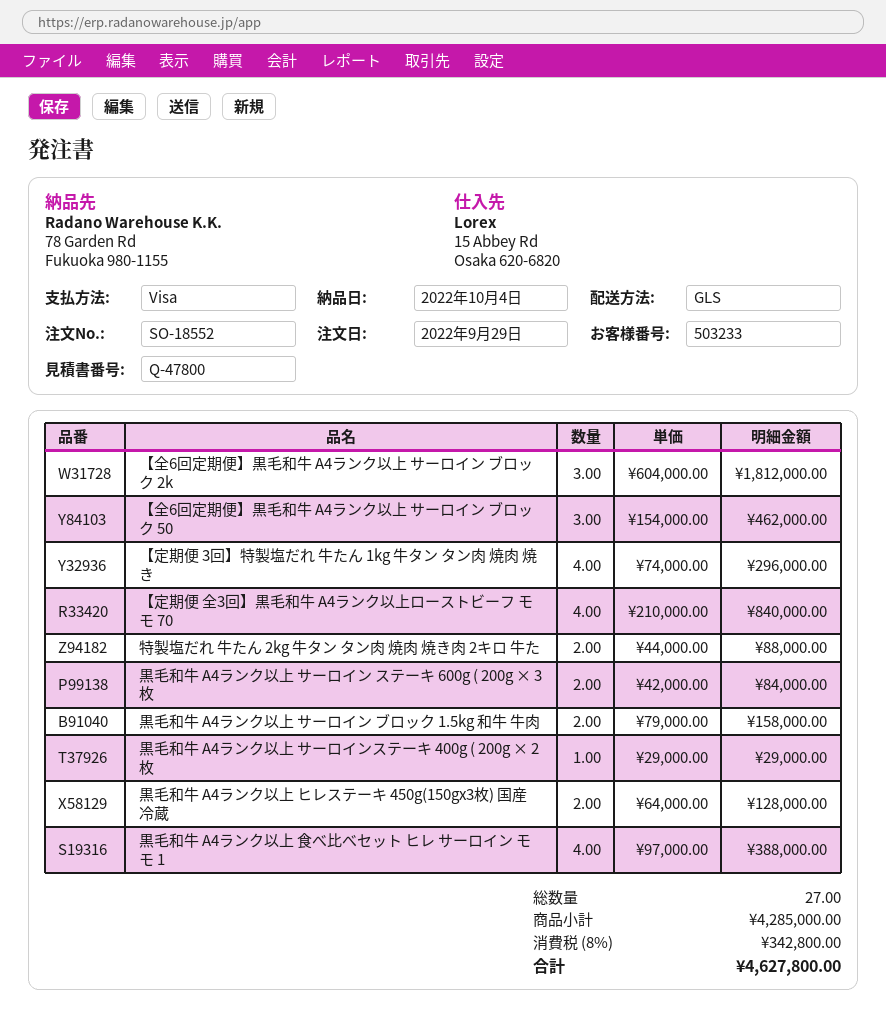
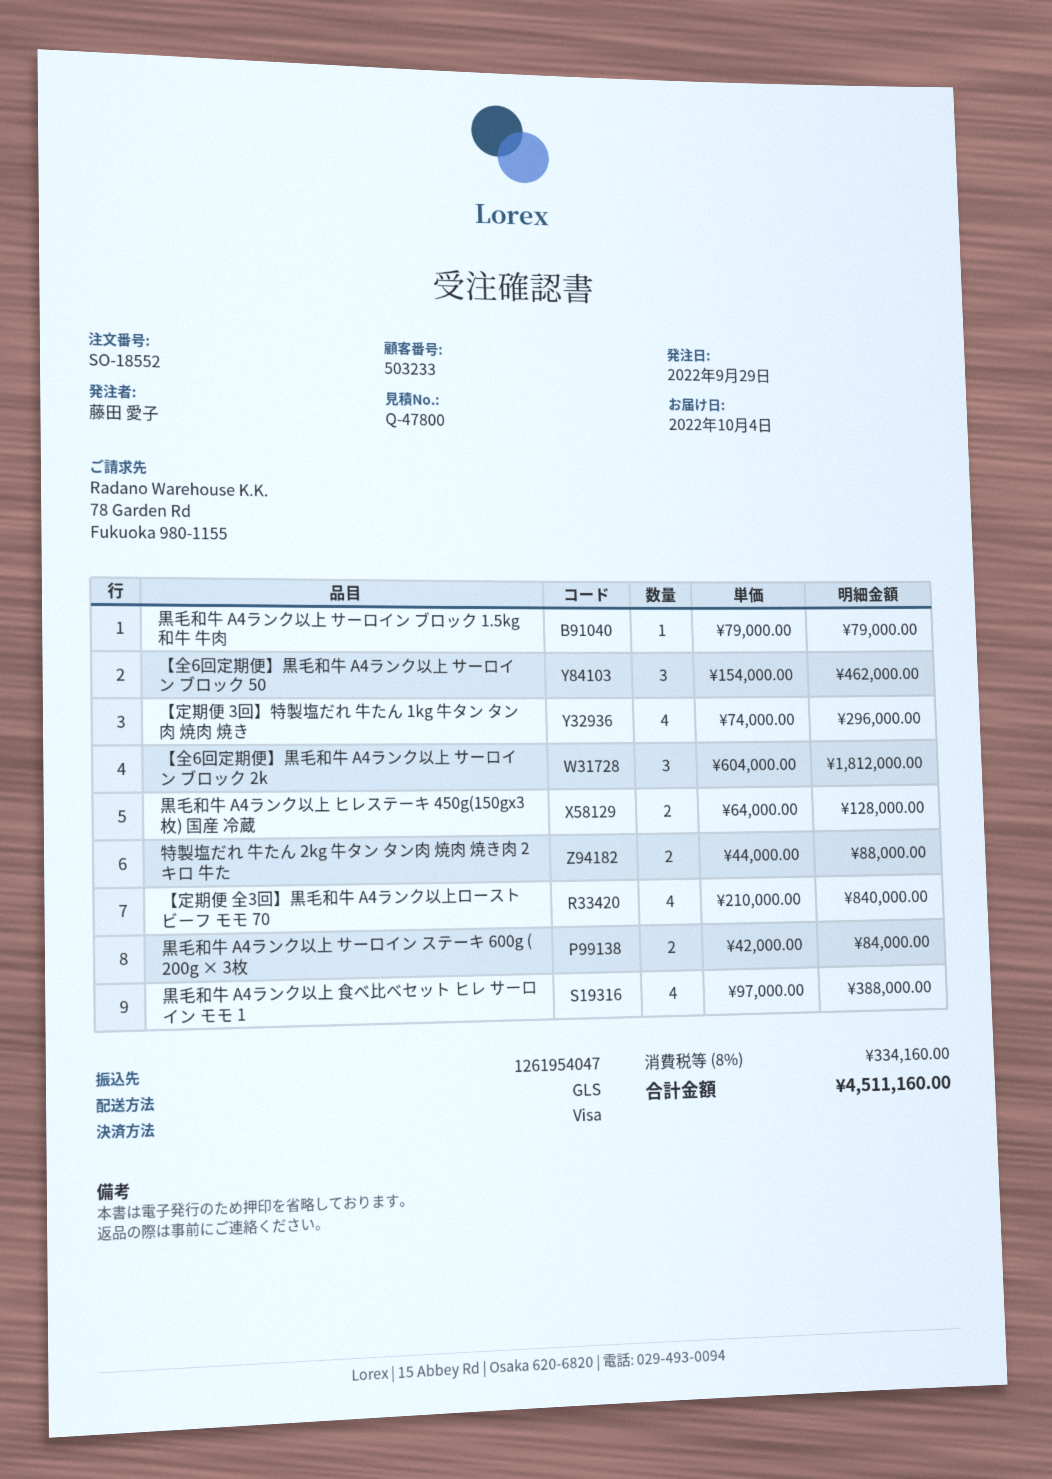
黒毛和牛 A4ランク以上 サーロイン ブロック 1.5kg 和牛 牛肉: 2 x 79000.00 = 158000.00 -> 1 x 79000.00 = 79000.00
黒毛和牛 A4ランク以上 サーロインステーキ 400g ( 200g × 2枚: 1 x 29000.00 = 29000.00 -> none
tax: 8% = 342800.00 -> 8% = 334160.00
total: 4627800.00 -> 4511160.00

